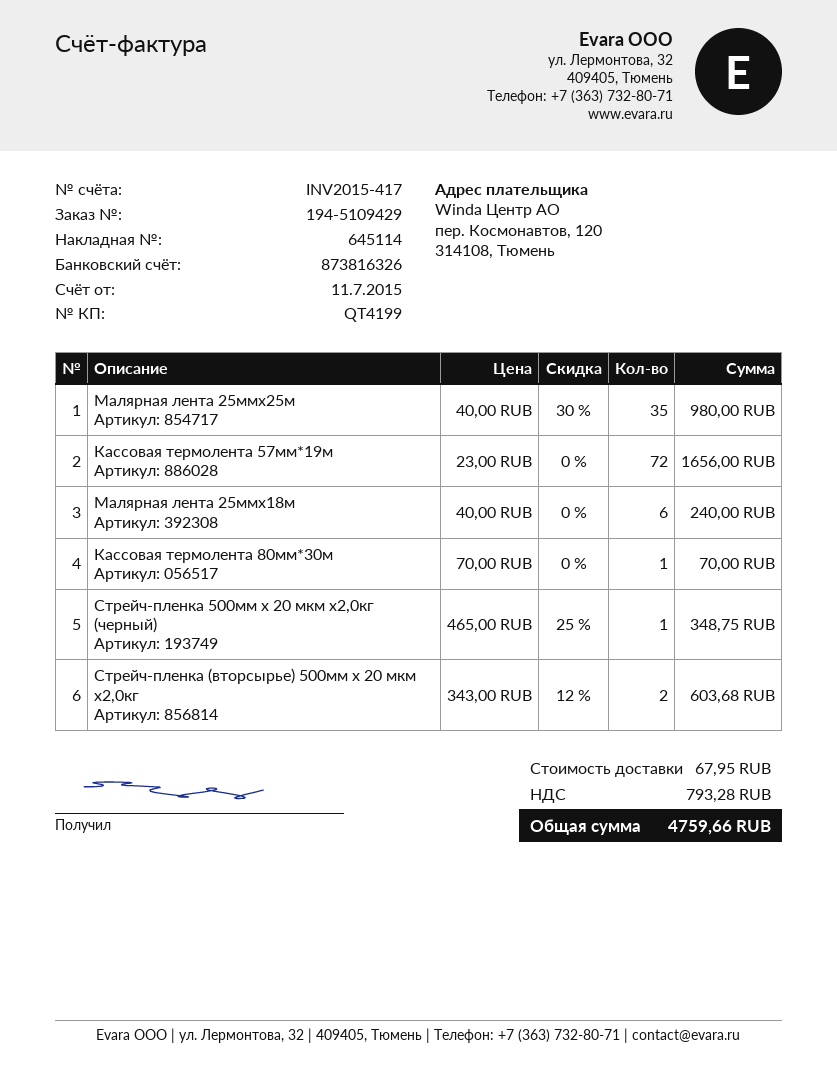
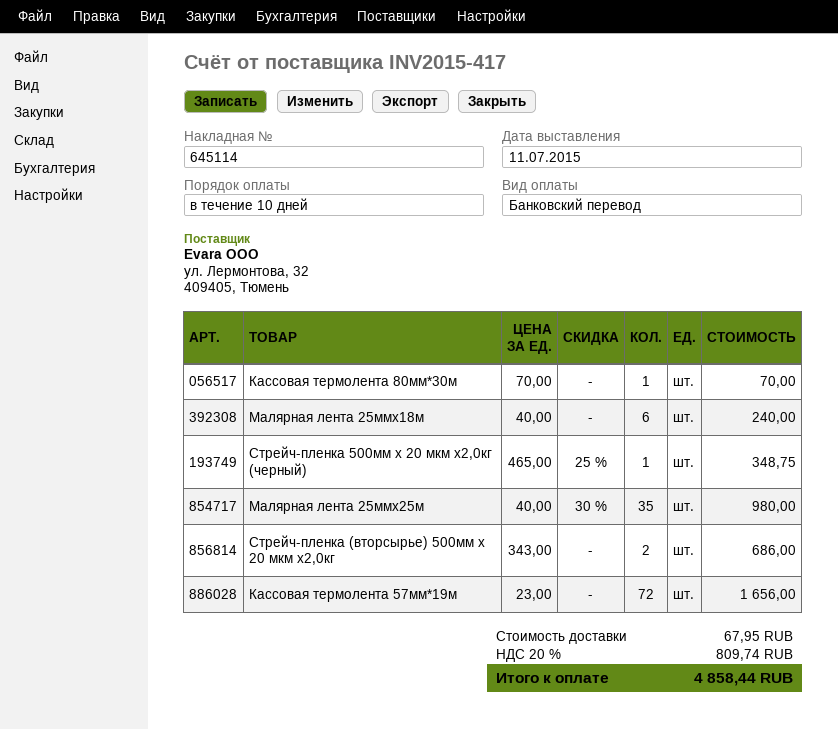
Стрейч-пленка (вторсырье) 500мм х 20 мкм х2,0кг: 2 x 343.00 - 12% = 603.68 -> 2 x 343.00 = 686.00
tax: 793.28 -> 809.74
total: 4759.66 -> 4858.44

